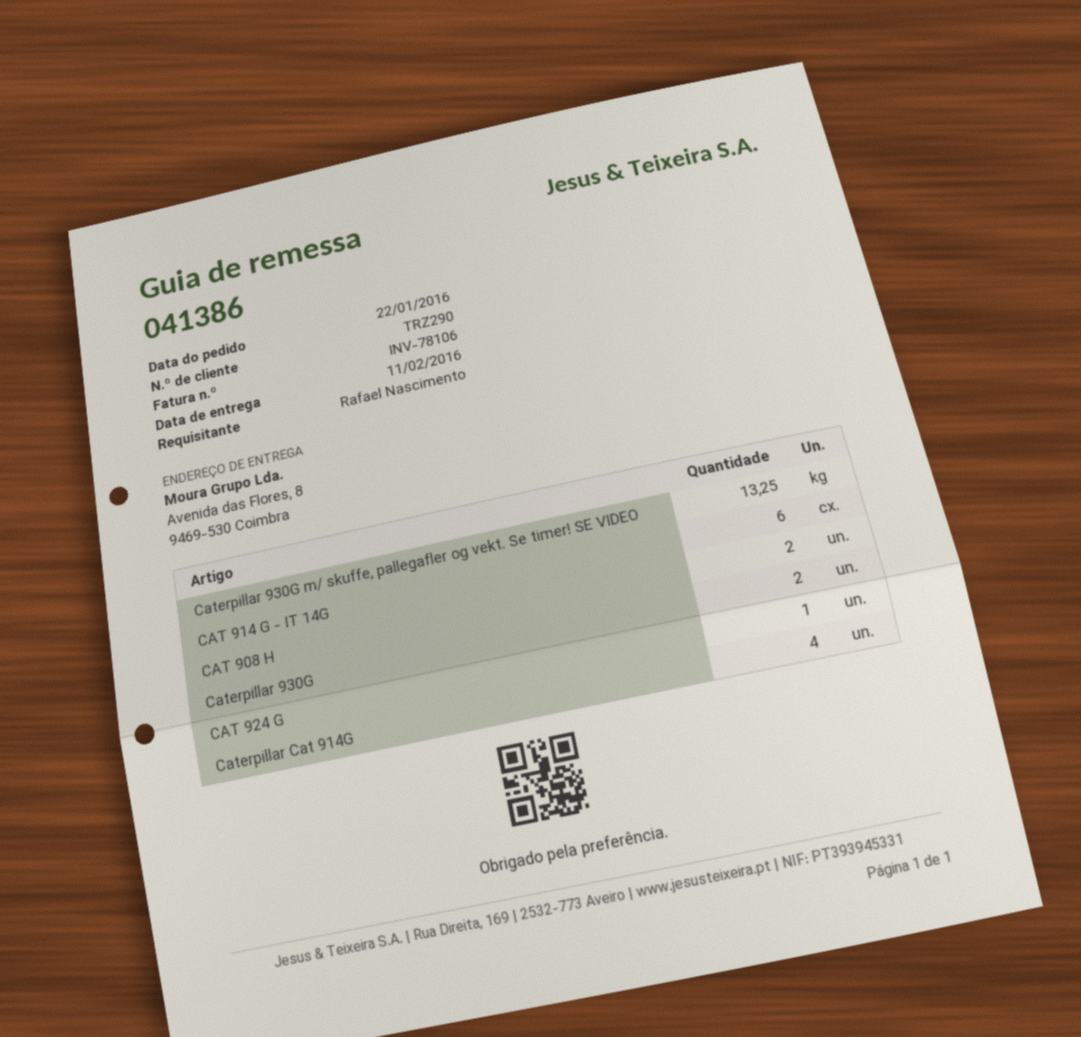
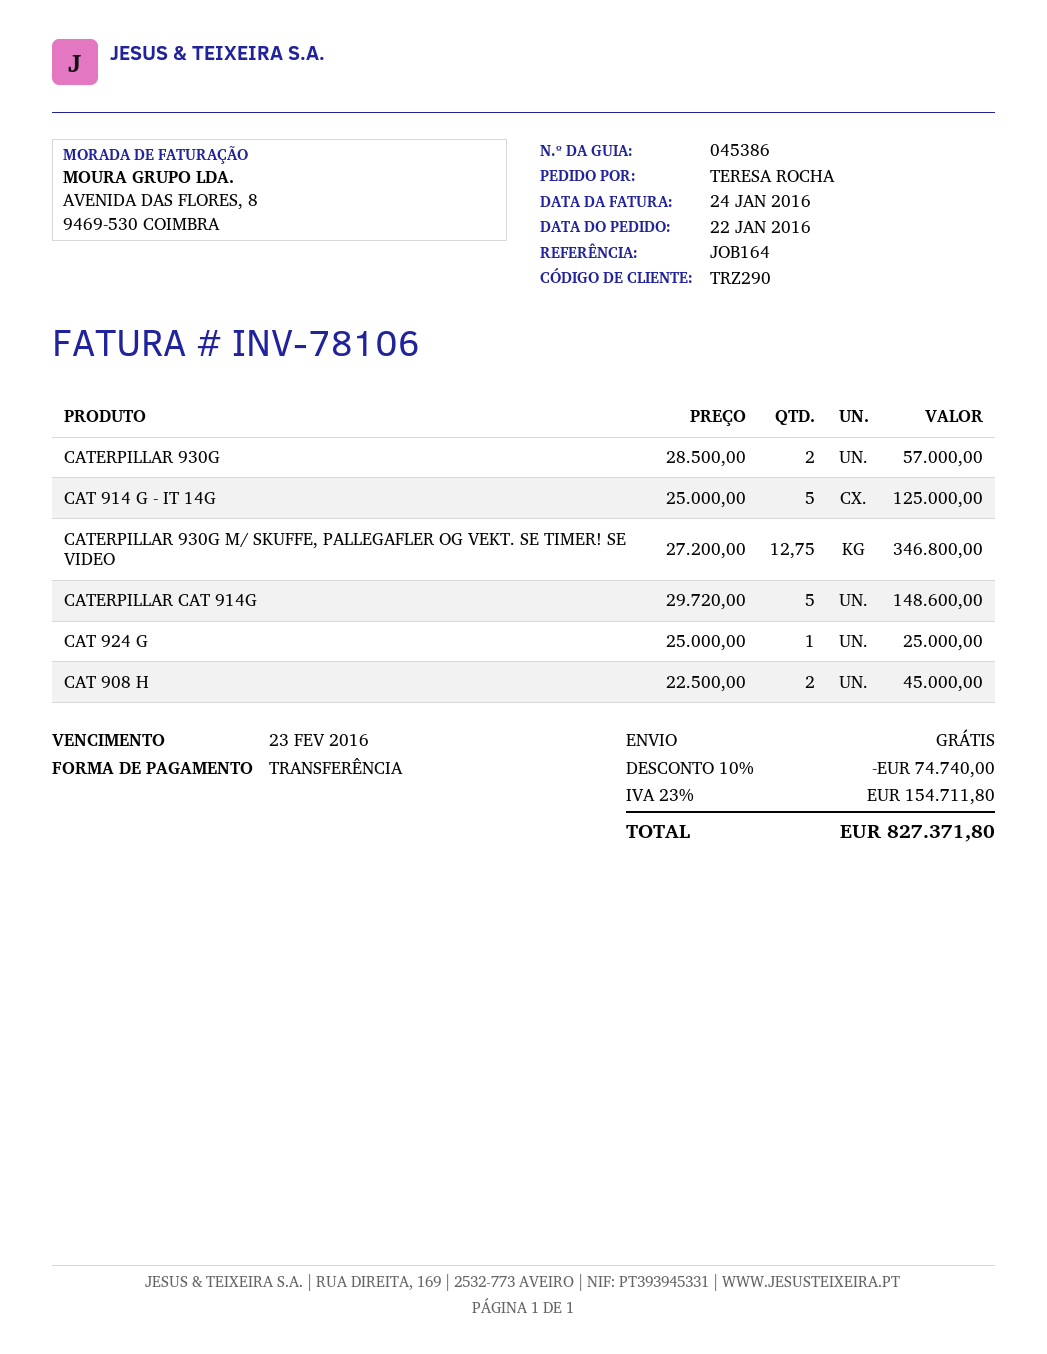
delivery note number: 041386 -> 045386
ordered by: Rafael Nascimento -> TERESA ROCHA
Caterpillar 930G m/ skuffe, pallegafler og vekt. Se timer! SE VIDEO: 13.25 -> 12.75
CAT 914 G - IT 14G: 6 -> 5
Caterpillar Cat 914G: 4 -> 5

